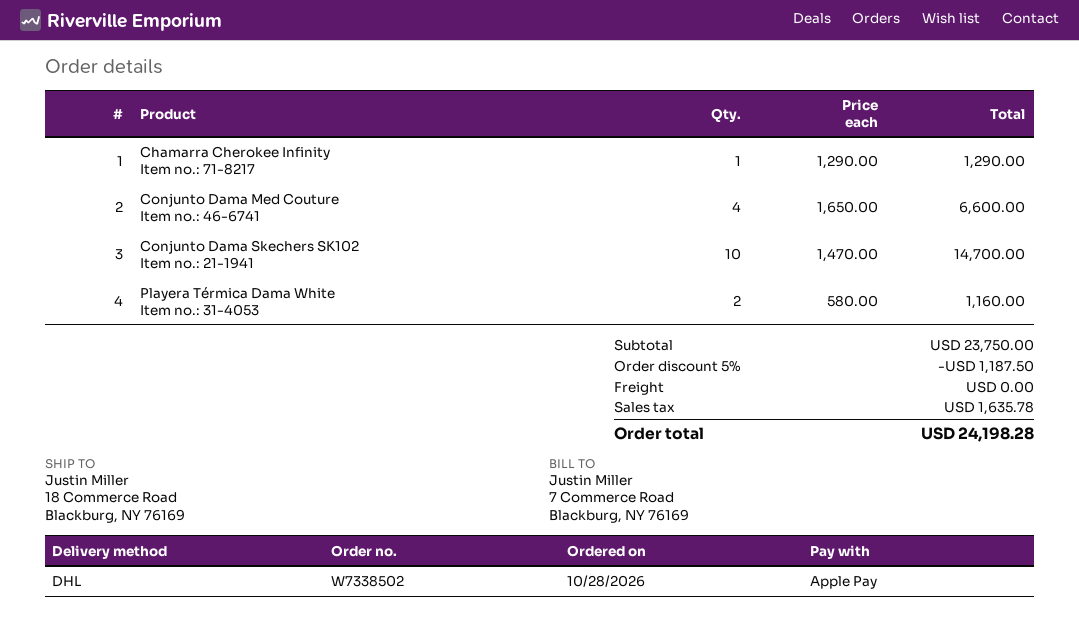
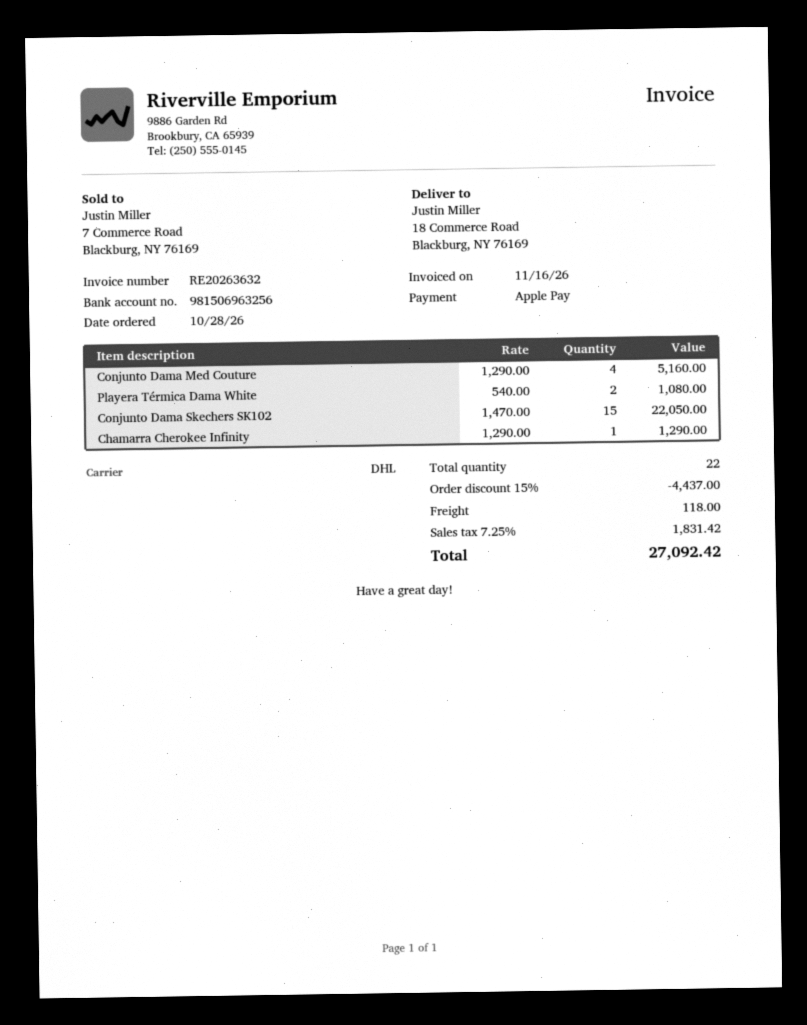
Conjunto Dama Med Couture: 4 x 1650.00 = 6600.00 -> 4 x 1290.00 = 5160.00
Conjunto Dama Skechers SK102: 10 x 1470.00 = 14700.00 -> 15 x 1470.00 = 22050.00
Playera Térmica Dama White: 2 x 580.00 = 1160.00 -> 2 x 540.00 = 1080.00
discount: 5% = 1187.50 -> 15% = 4437.00
shipping: 0.00 -> 118.00
tax: 1635.78 -> 1831.42
total: 24198.28 -> 27092.42

